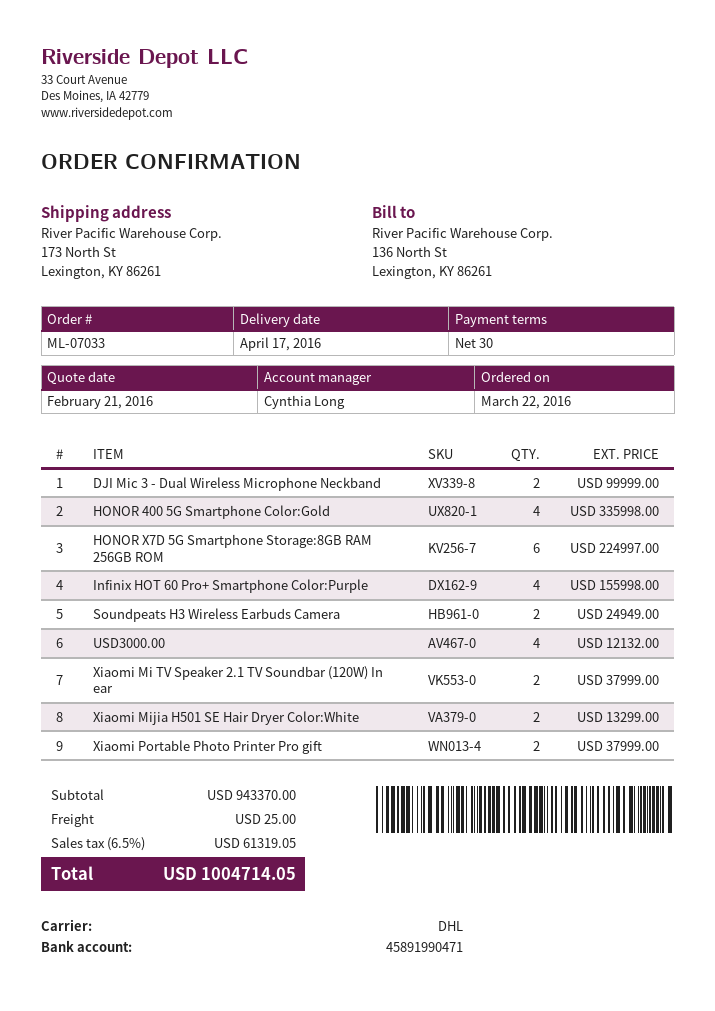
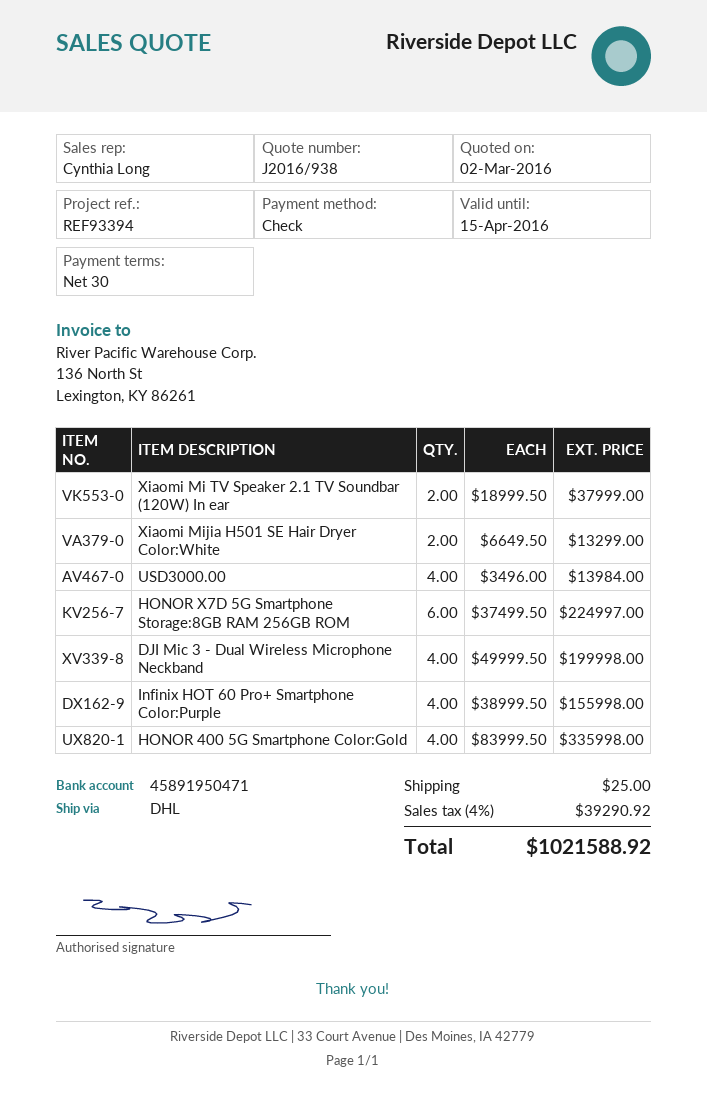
quote date: 2016-02-21 -> 2016-03-02
bank account: 45891990471 -> 45891950471
DJI Mic 3 - Dual Wireless Microphone Neckband: 2 for 99999.00 -> 4 for 199998.00
Soundpeats H3 Wireless Earbuds Camera: 2 for 24949.00 -> none
USD3000.00: 4 for 12132.00 -> 4 for 13984.00
Xiaomi Portable Photo Printer Pro gift: 2 for 37999.00 -> none
tax: 6.5% = 61319.05 -> 4% = 39290.92
total: 1004714.05 -> 1021588.92

